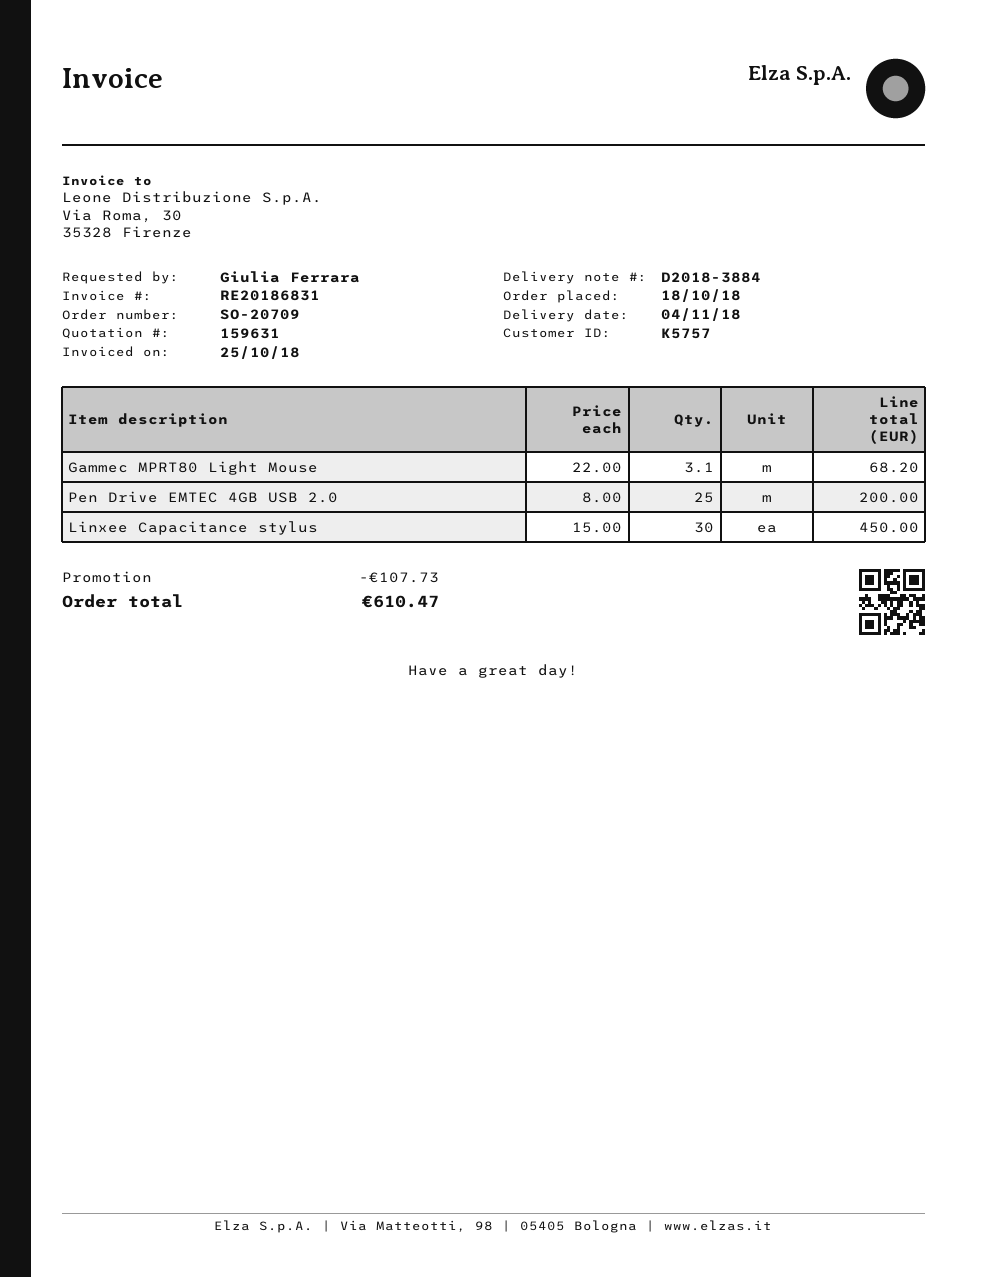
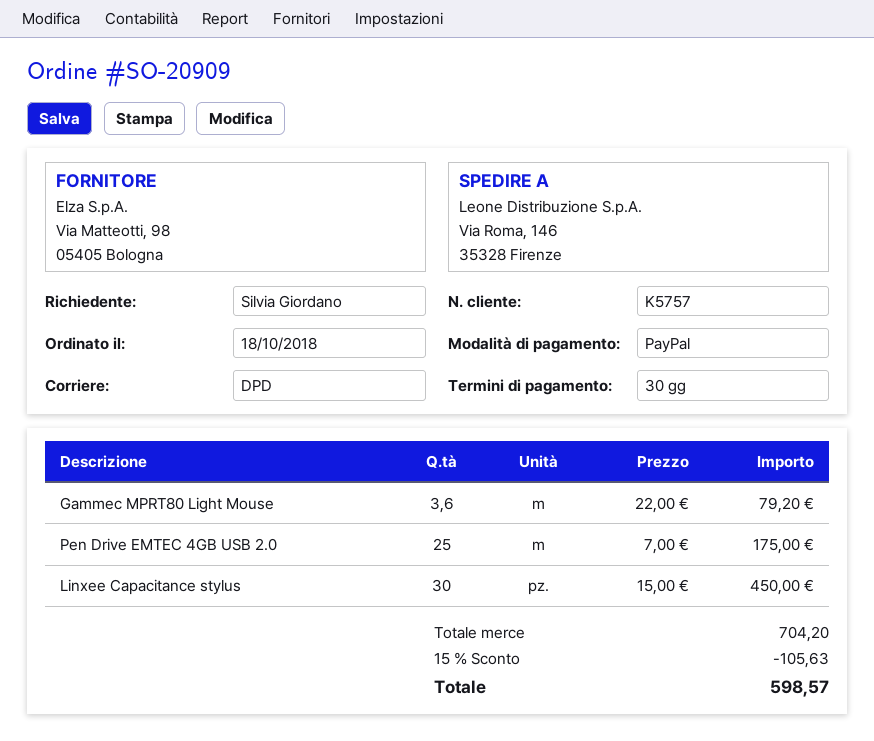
order number: SO-20709 -> SO-20909
ordered by: Giulia Ferrara -> Silvia Giordano
Gammec MPRT80 Light Mouse: 3.1 x 22.00 = 68.20 -> 3.6 x 22.00 = 79.20
Pen Drive EMTEC 4GB USB 2.0: 25 x 8.00 = 200.00 -> 25 x 7.00 = 175.00
discount: 107.73 -> 105.63
total: 610.47 -> 598.57

